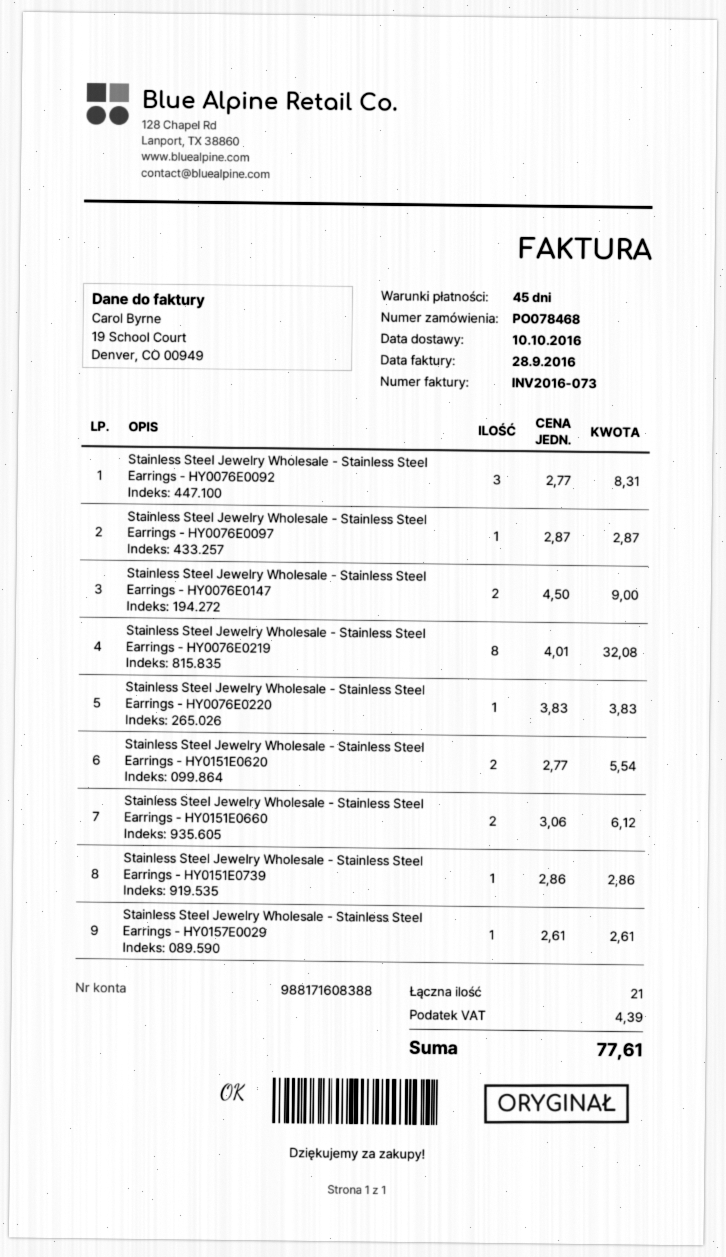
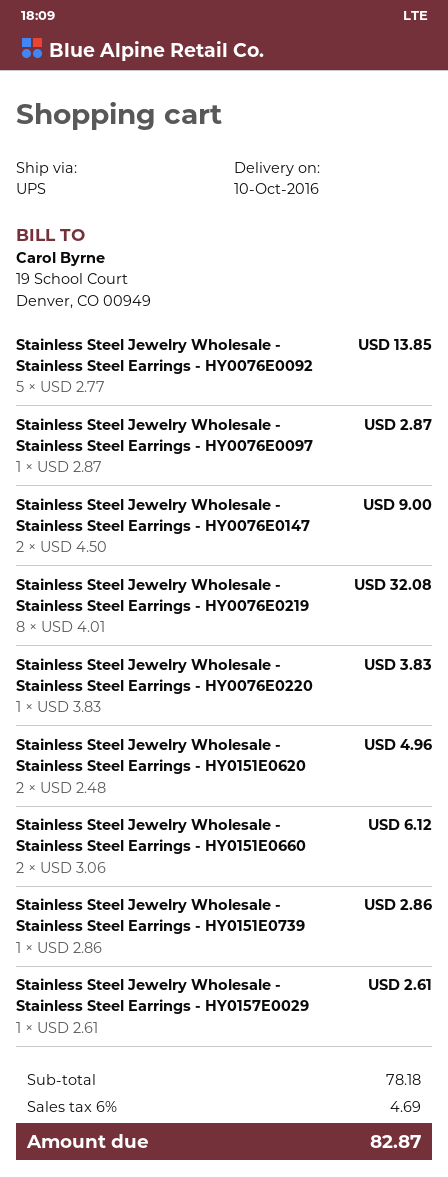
Stainless Steel Jewelry Wholesale - Stainless Steel Earrings - HY0076E0092: 3 x 2.77 = 8.31 -> 5 x 2.77 = 13.85
Stainless Steel Jewelry Wholesale - Stainless Steel Earrings - HY0151E0620: 2 x 2.77 = 5.54 -> 2 x 2.48 = 4.96
tax: 4.39 -> 4.69
total: 77.61 -> 82.87

